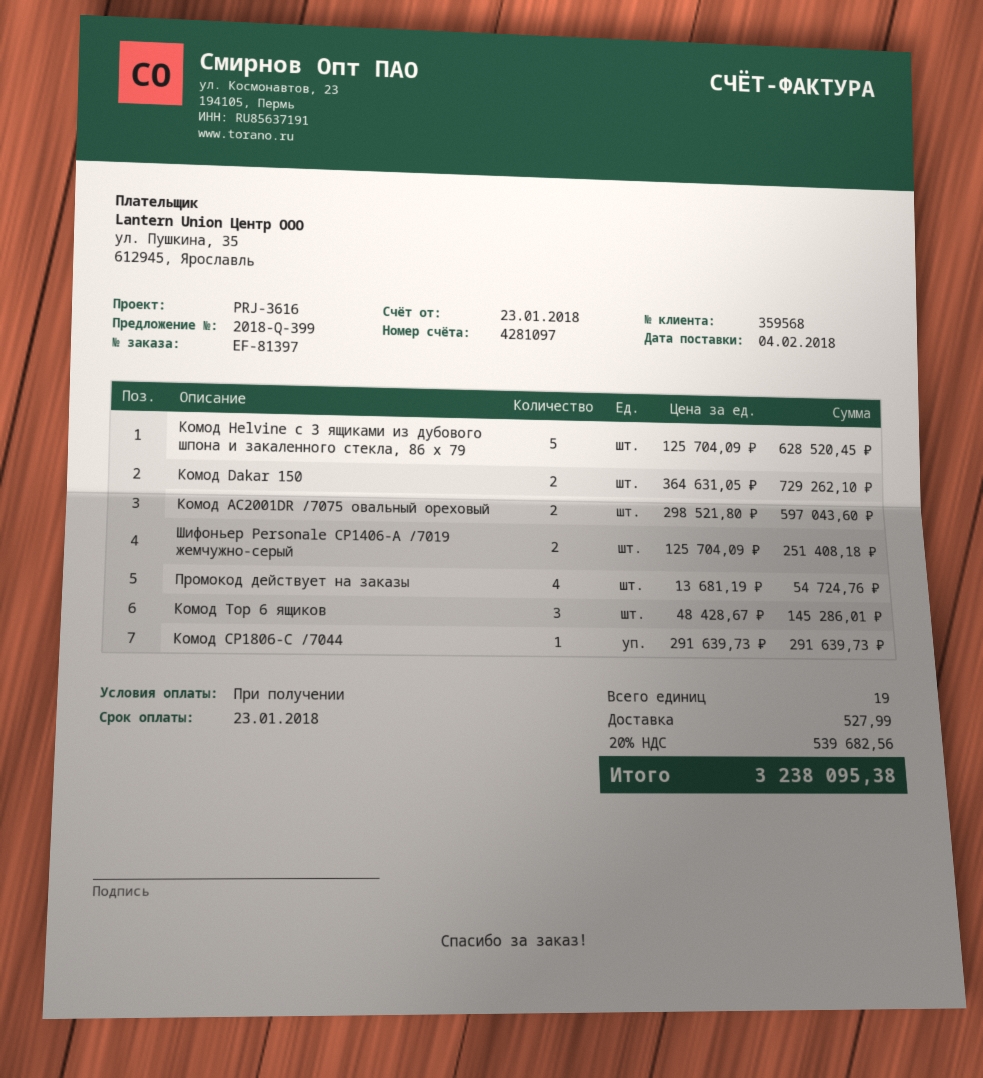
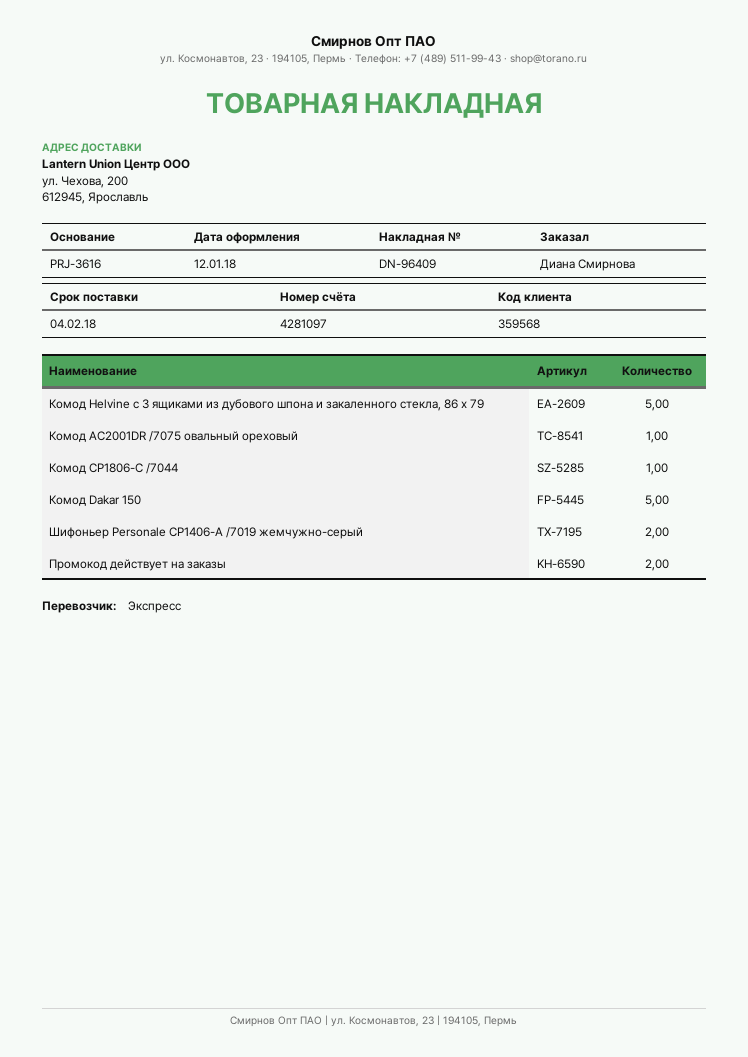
Комод Dakar 150: 2 -> 5
Комод AC2001DR /7075 овальный ореховый: 2 -> 1
Промокод действует на заказы: 4 -> 2
Комод Top 6 ящиков: 3 -> none

